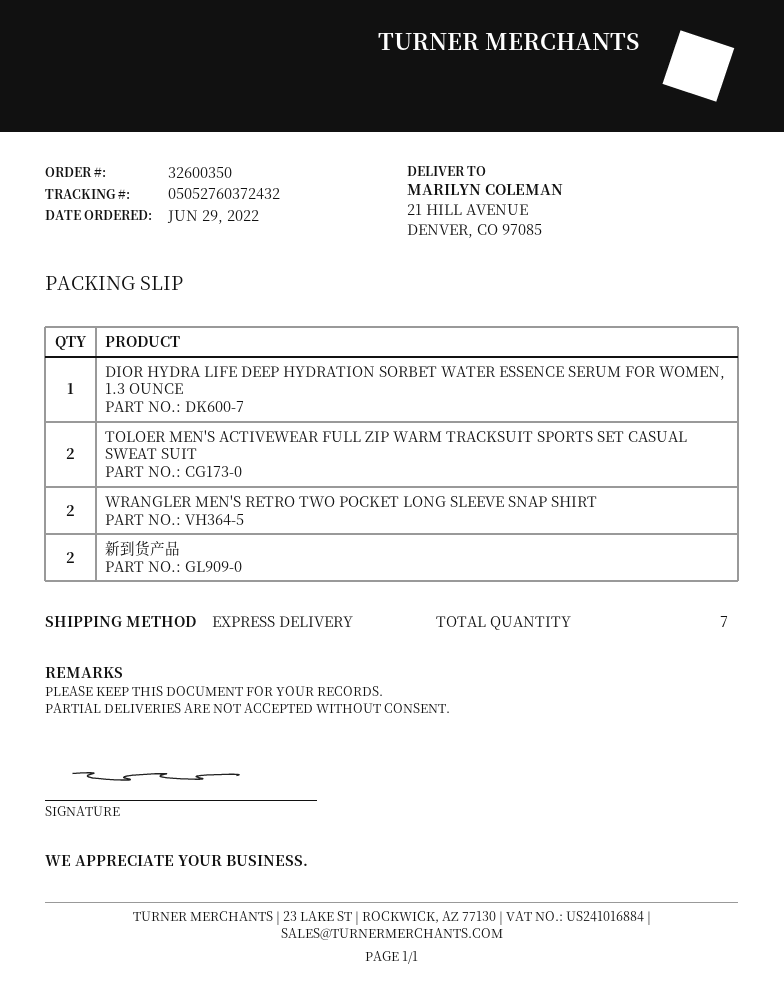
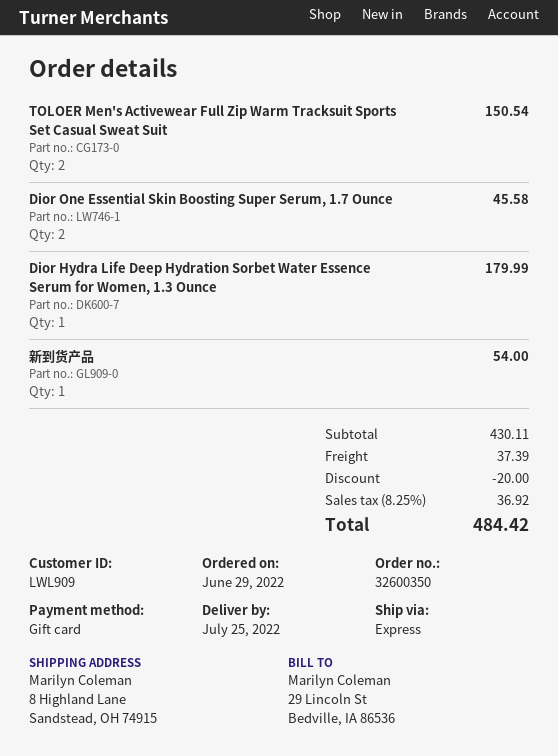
ship to: 21 HILL AVENUE, DENVER, CO 97085 -> 8 Highland Lane, Sandstead, OH 74915
WRANGLER MEN'S RETRO TWO POCKET LONG SLEEVE SNAP SHIRT: 2 -> none
新到货产品: 2 -> 1
Dior One Essential Skin Boosting Super Serum, 1.7 Ounce: none -> 2

